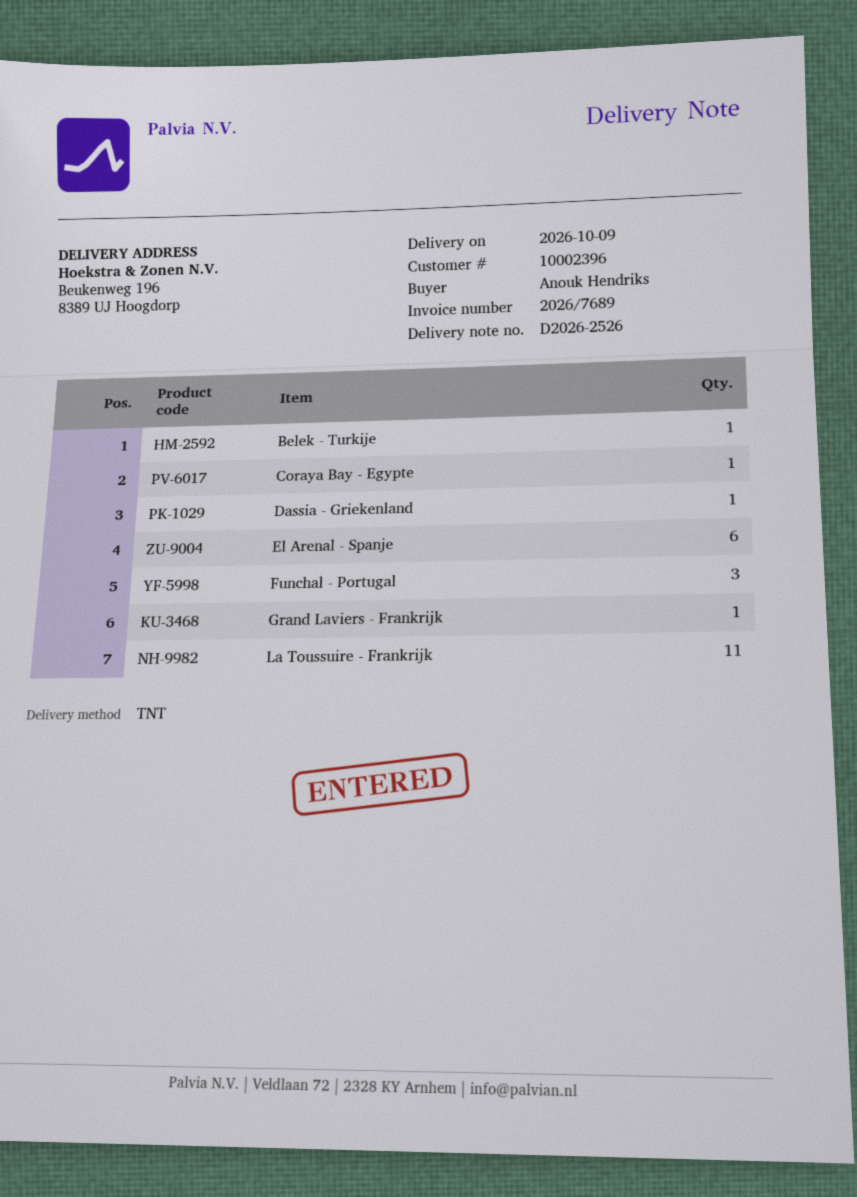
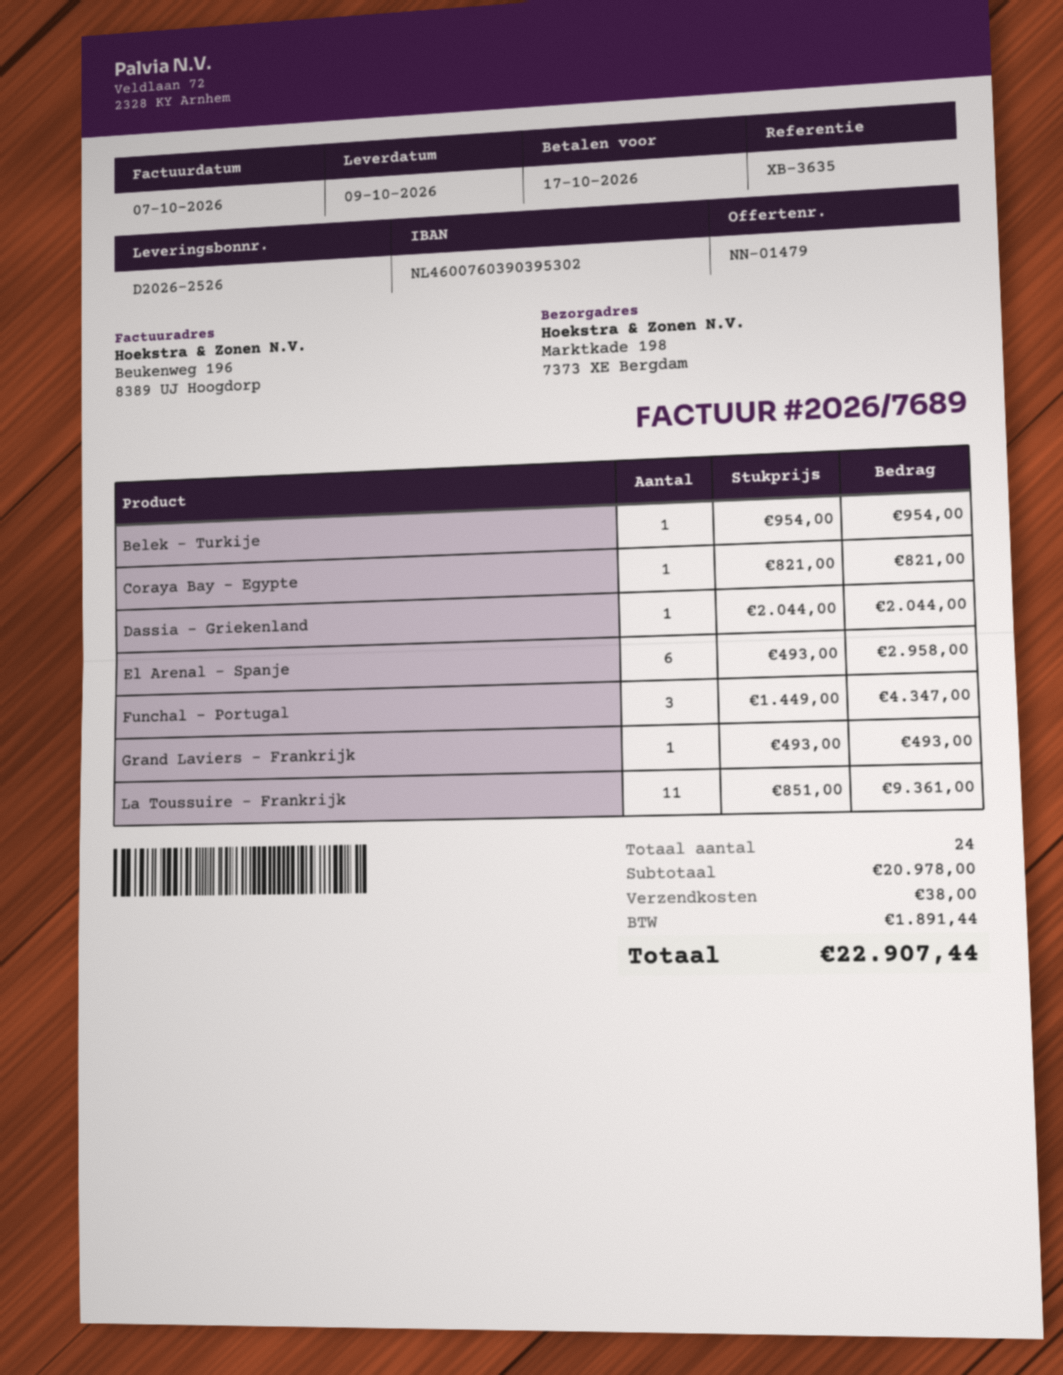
ship to: Beukenweg 196, 8389 UJ Hoogdorp -> Marktkade 198, 7373 XE Bergdam

